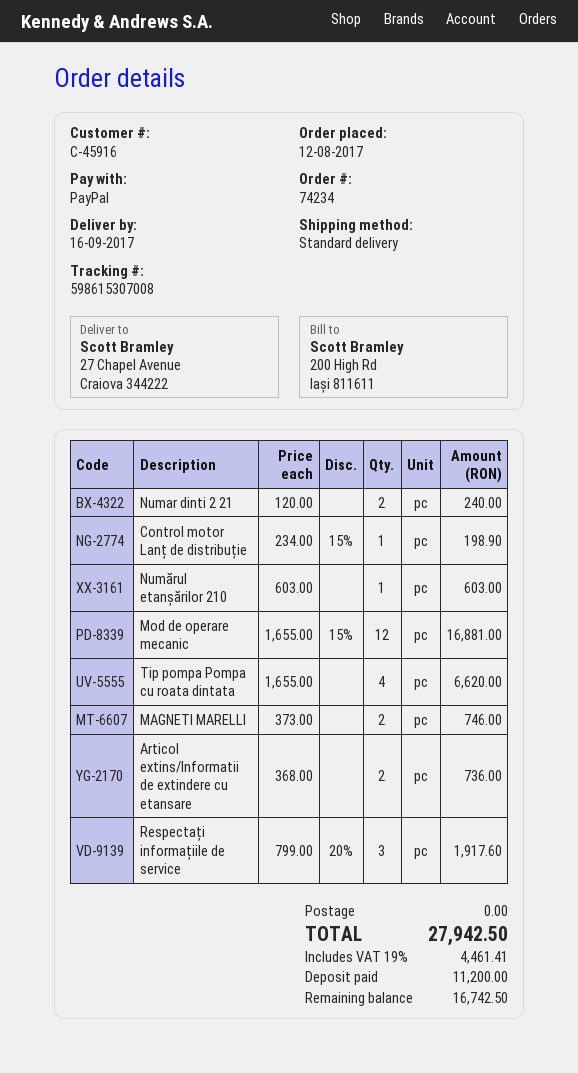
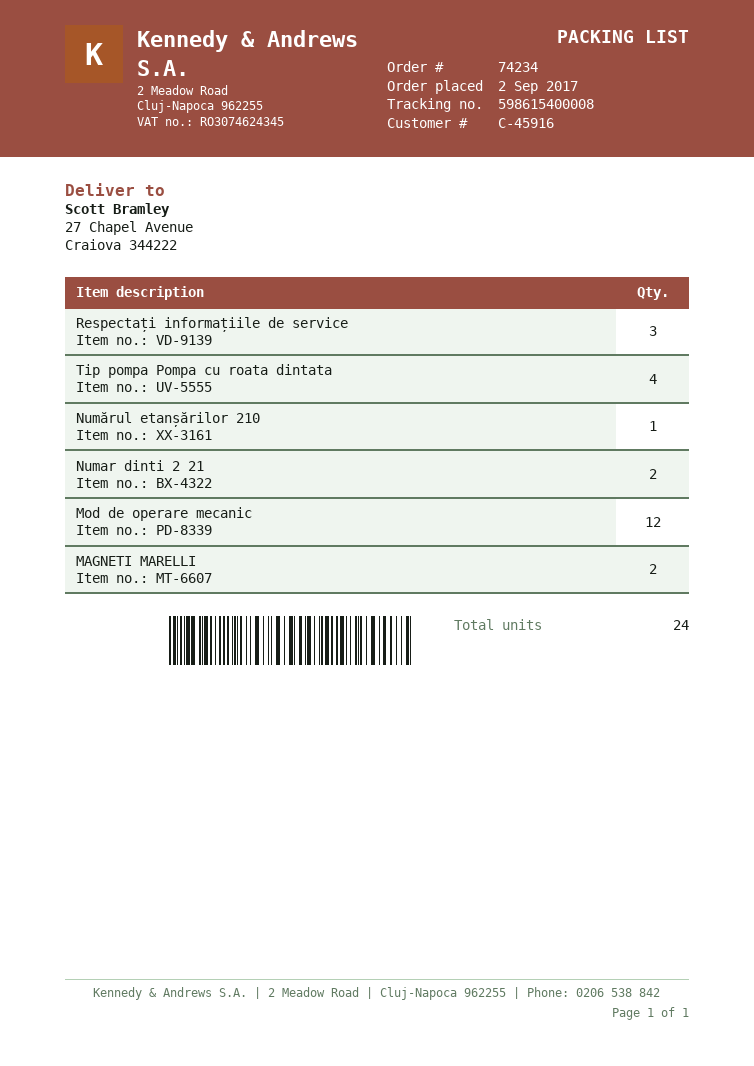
order date: 2017-08-12 -> 2017-09-02
tracking number: 598615307008 -> 598615400008
Control motor Lanț de distribuție: 1 -> none
Articol extins/Informatii de extindere cu etansare: 2 -> none

